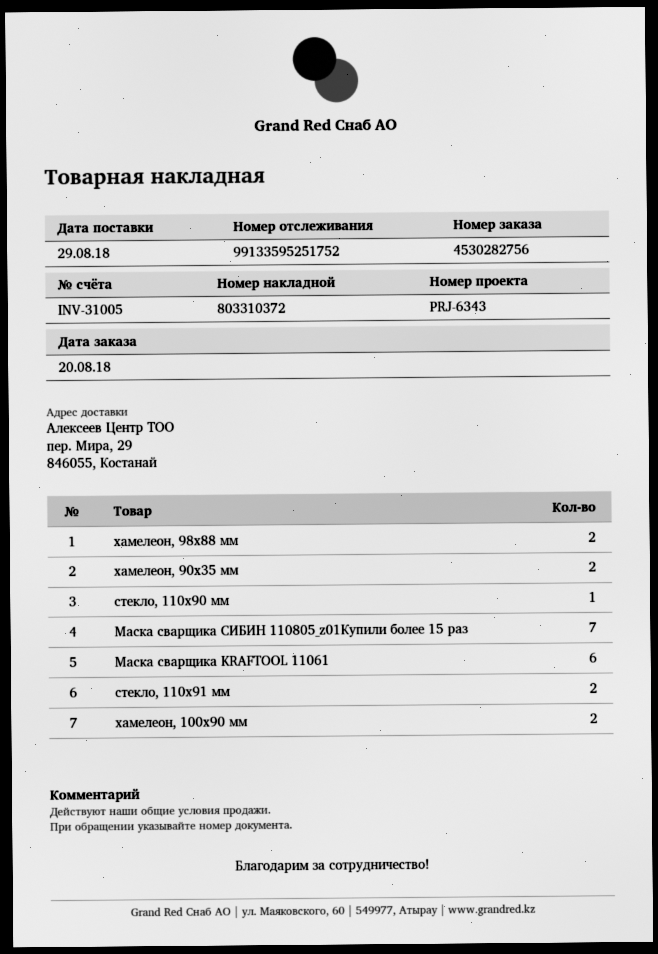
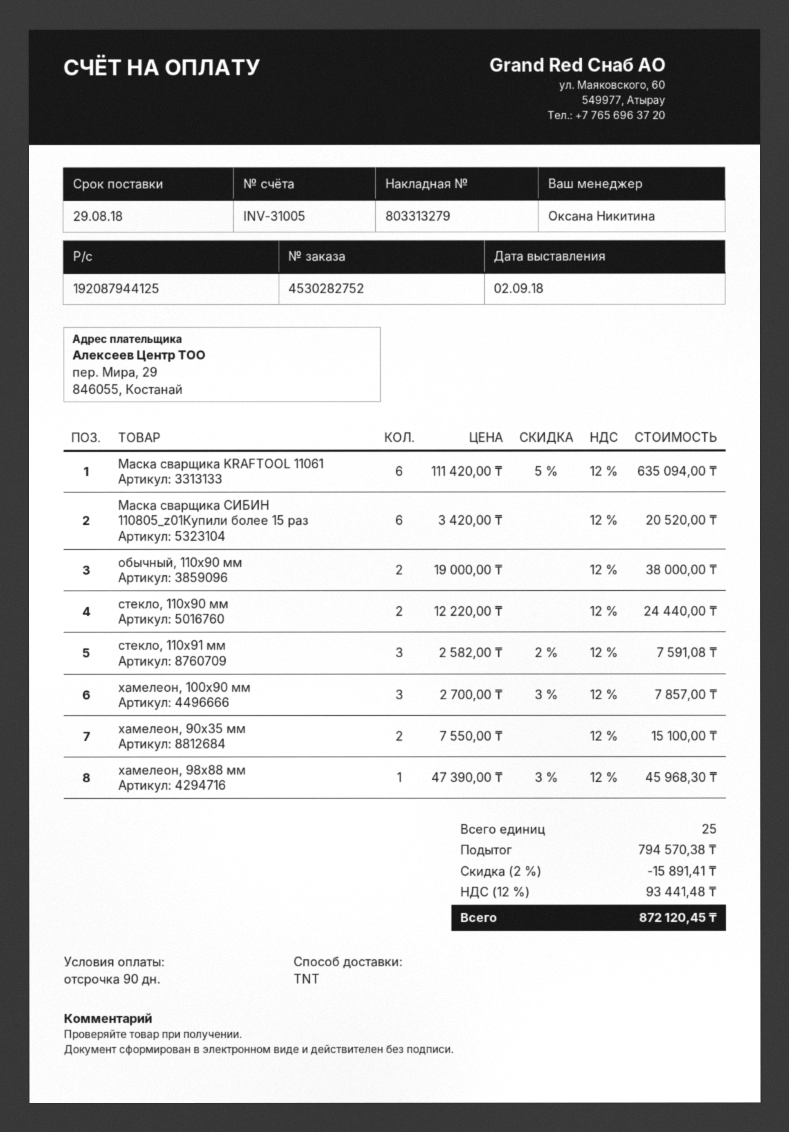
order number: 4530282756 -> 4530282752
delivery note number: 803310372 -> 803313279
хамелеон, 98х88 мм: 2 -> 1
стекло, 110х90 мм: 1 -> 2
Маска сварщика СИБИН 110805_z01Купили более 15 раз: 7 -> 6
стекло, 110х91 мм: 2 -> 3
хамелеон, 100х90 мм: 2 -> 3
обычный, 110х90 мм: none -> 2

